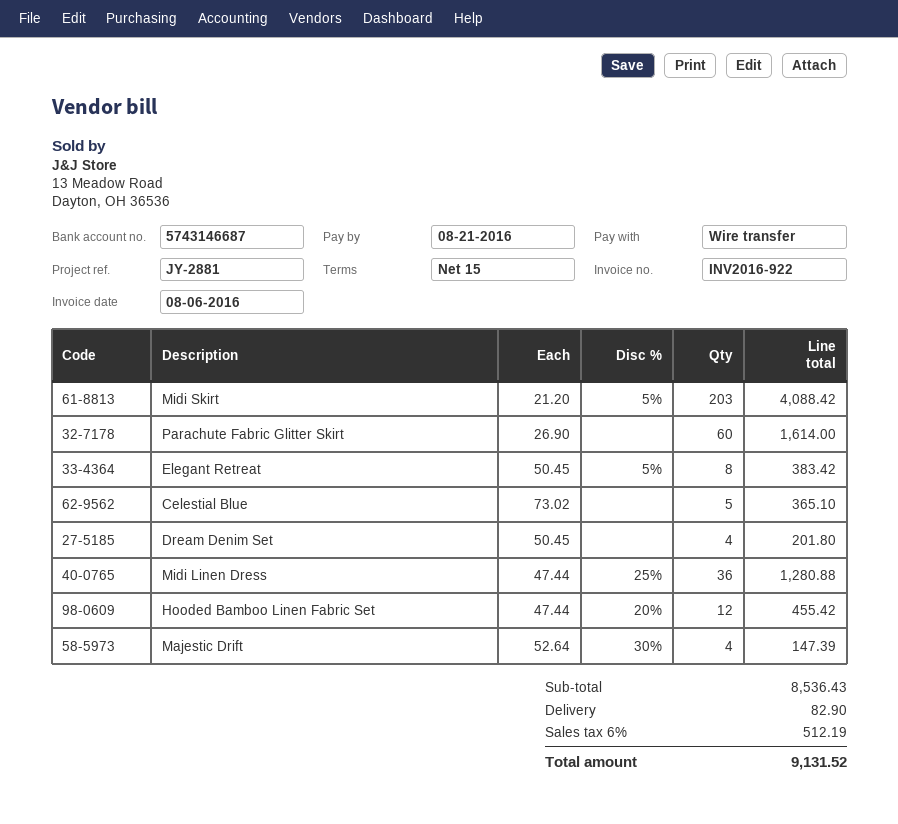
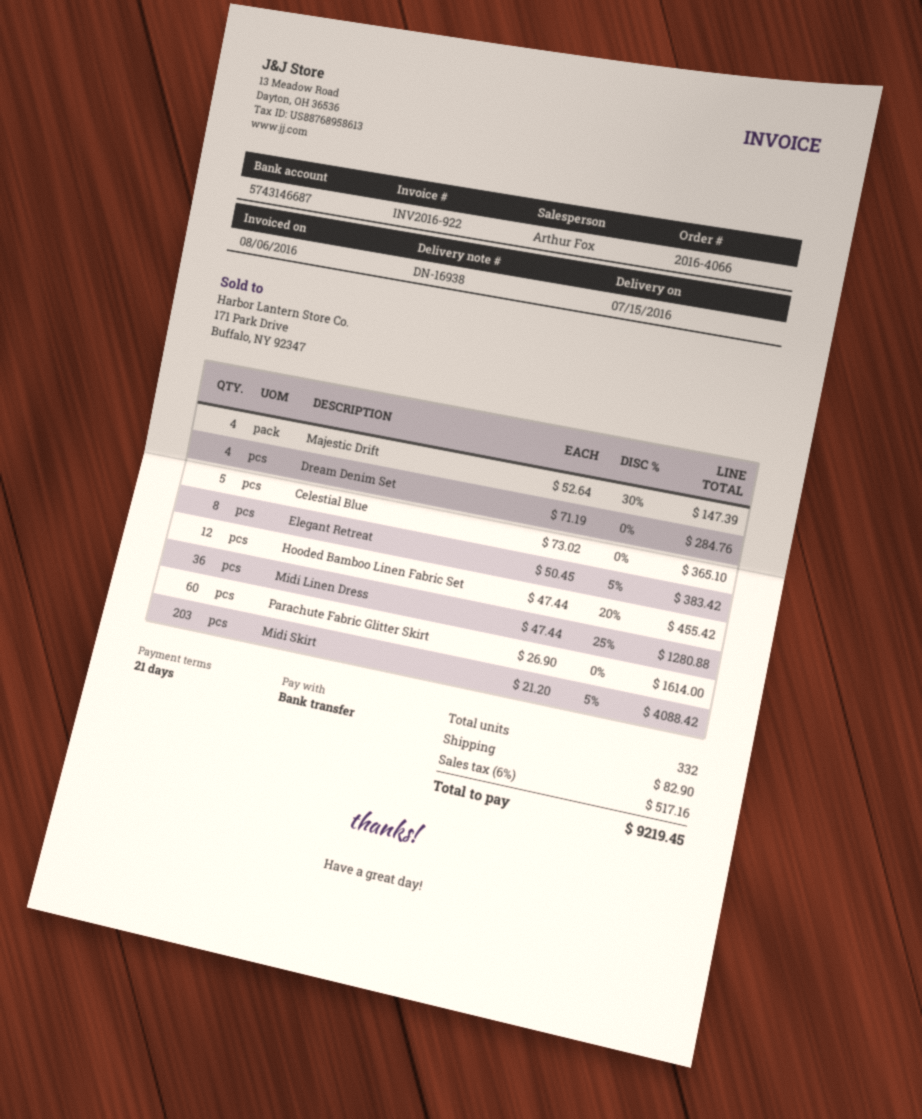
payment terms: 15 days -> 21 days
Dream Denim Set: 4 x 50.45 = 201.80 -> 4 x 71.19 = 284.76
tax: 6% = 512.19 -> 6% = 517.16
total: 9131.52 -> 9219.45

